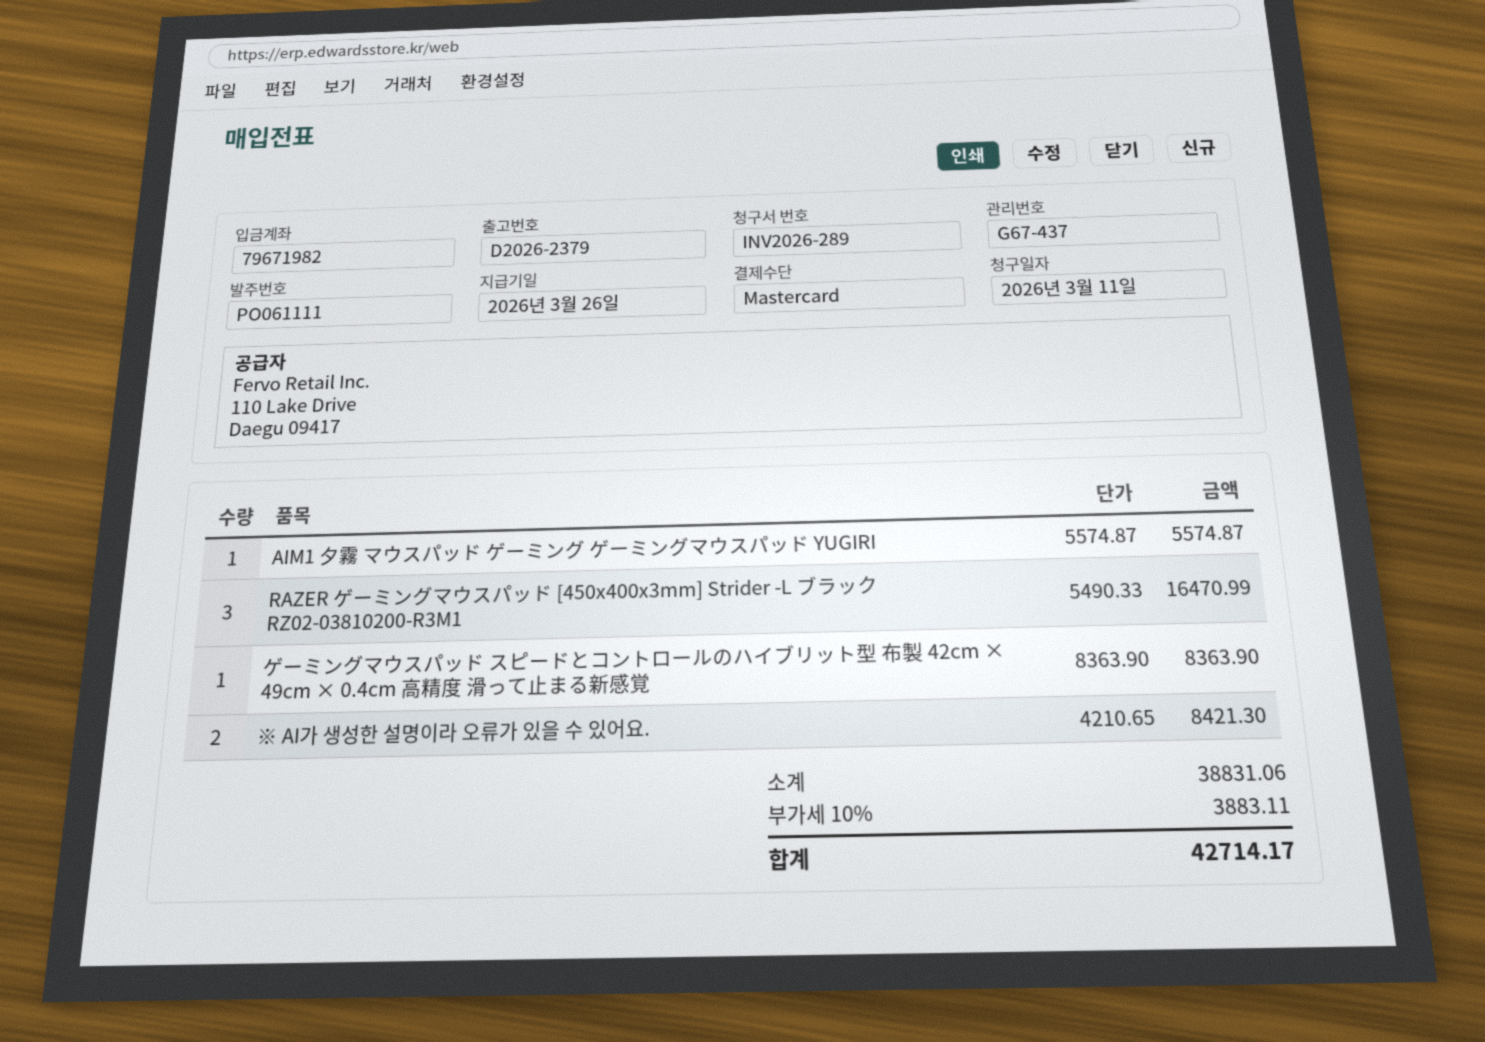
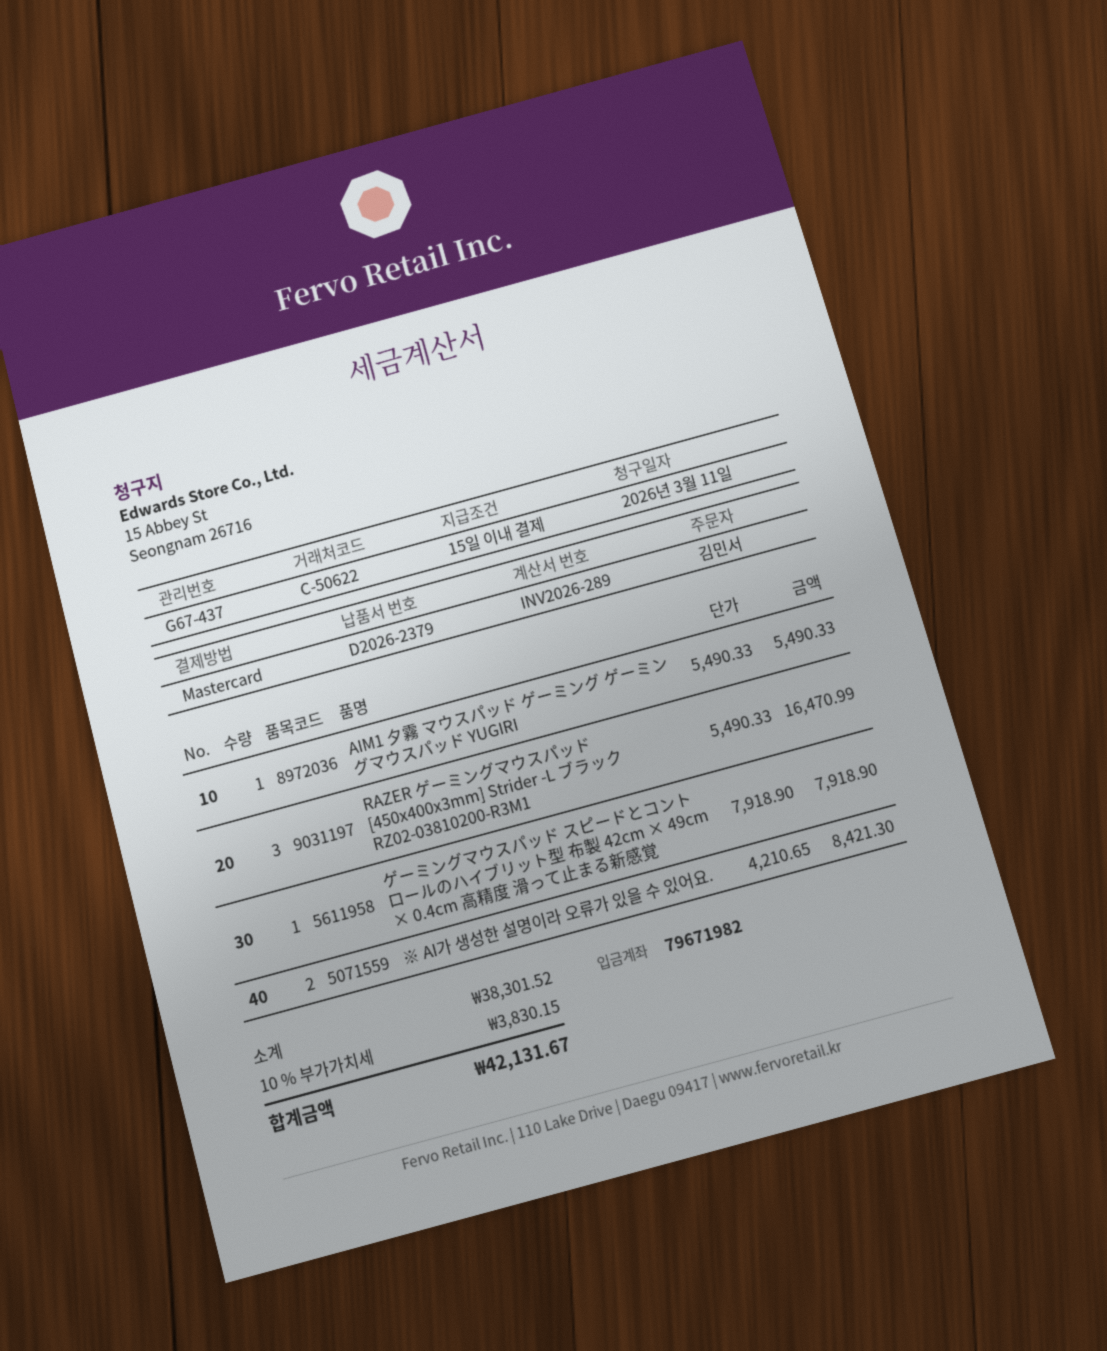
AIM1 夕霧 マウスパッド ゲーミング ゲーミングマウスパッド YUGIRI: 1 x 5574.87 = 5574.87 -> 1 x 5490.33 = 5490.33
ゲーミングマウスパッド スピードとコントロールのハイブリット型 布製 42cm × 49cm × 0.4cm 高精度 滑って止まる新感覚: 1 x 8363.90 = 8363.90 -> 1 x 7918.90 = 7918.90
subtotal: 38831.06 -> 38301.52
tax: 10% = 3883.11 -> 10% = 3830.15
total: 42714.17 -> 42131.67

